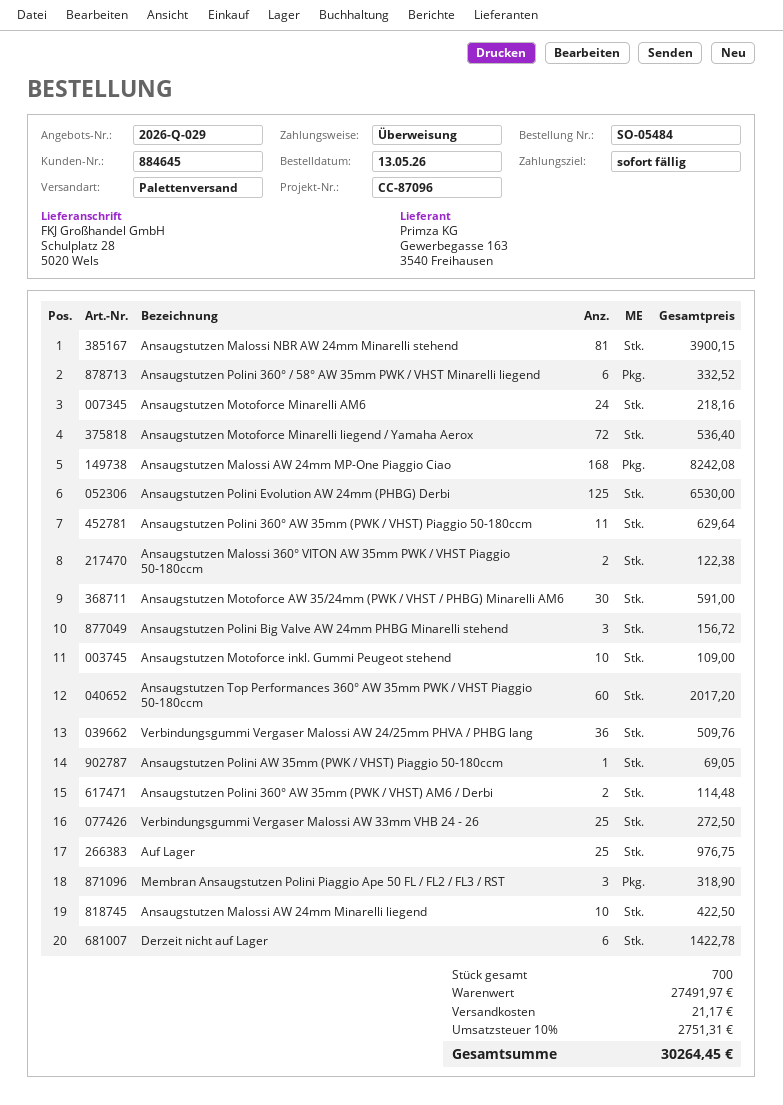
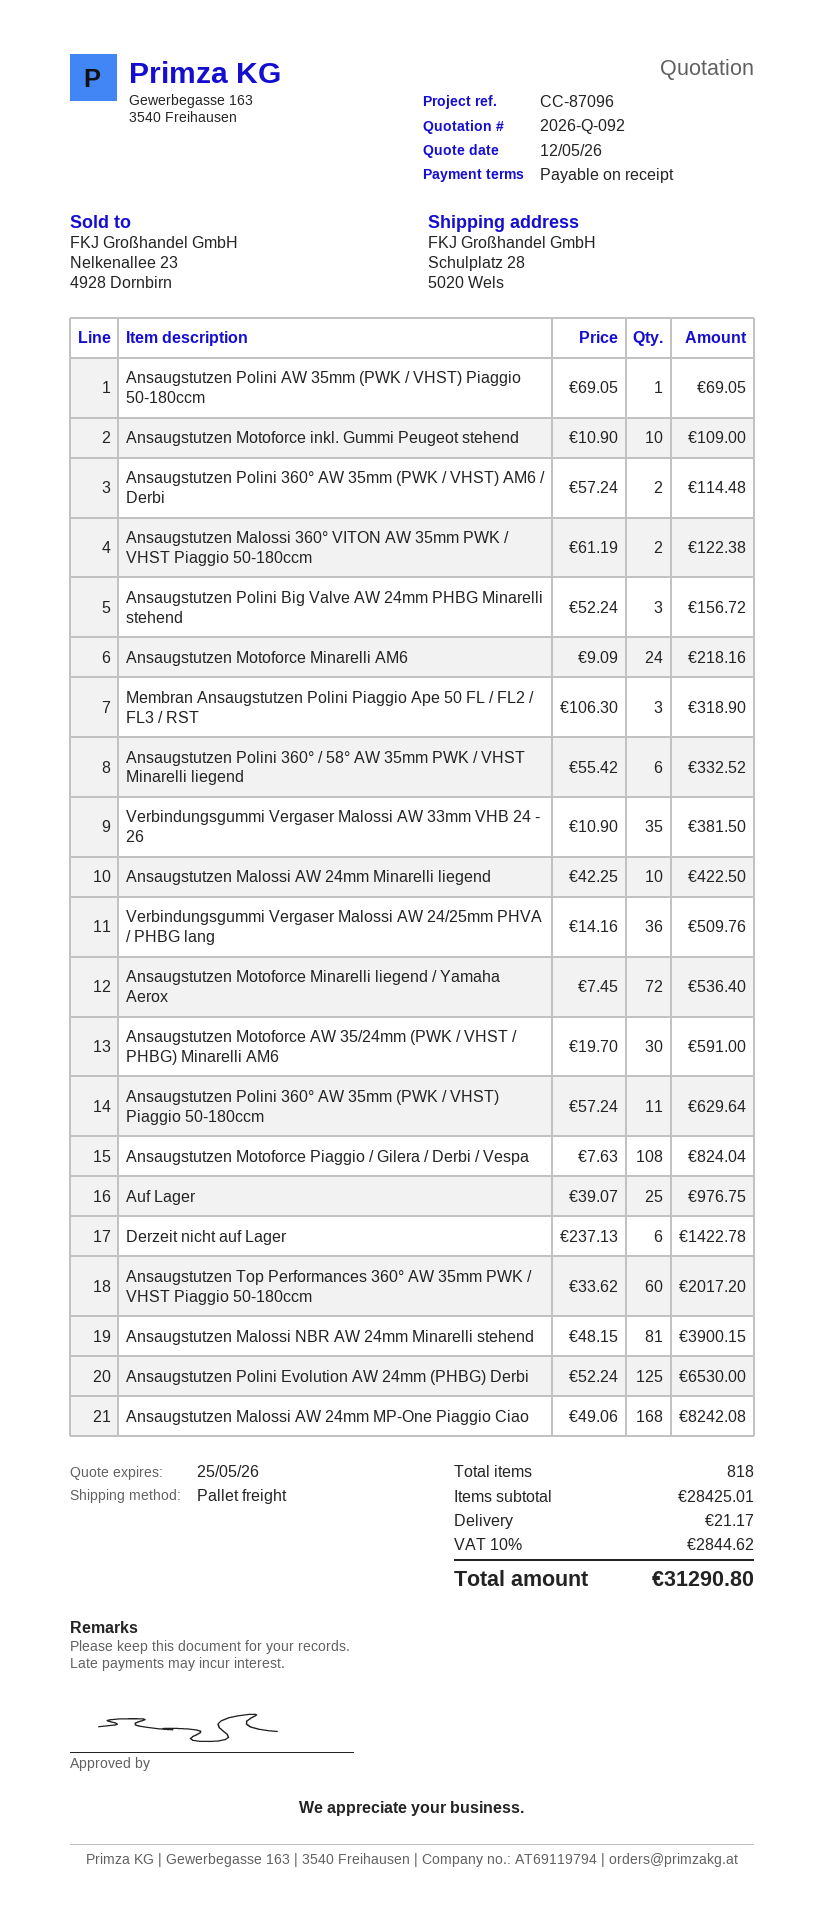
quote number: 2026-Q-029 -> 2026-Q-092
Verbindungsgummi Vergaser Malossi AW 33mm VHB 24 - 26: 25 for 272.50 -> 35 for 381.50
Ansaugstutzen Motoforce Piaggio / Gilera / Derbi / Vespa: none -> 108 for 824.04
total quantity: 700 -> 818
subtotal: 27491.97 -> 28425.01
tax: 10% = 2751.31 -> 10% = 2844.62
total: 30264.45 -> 31290.80

